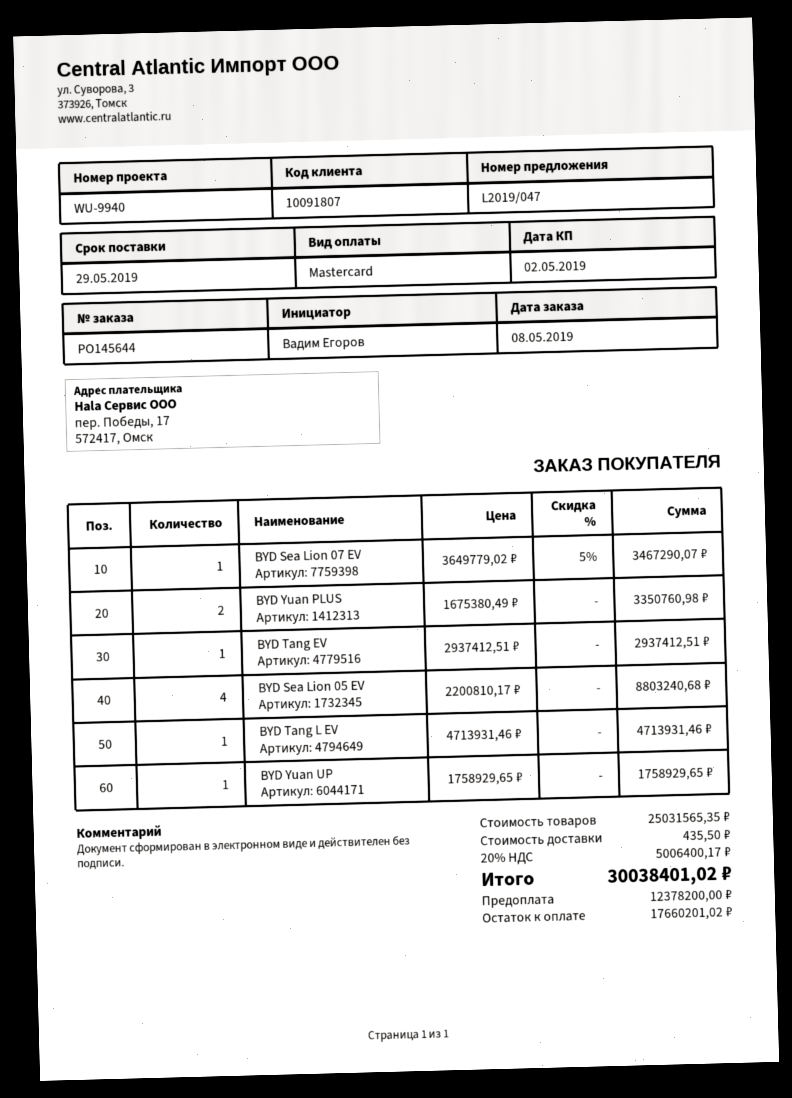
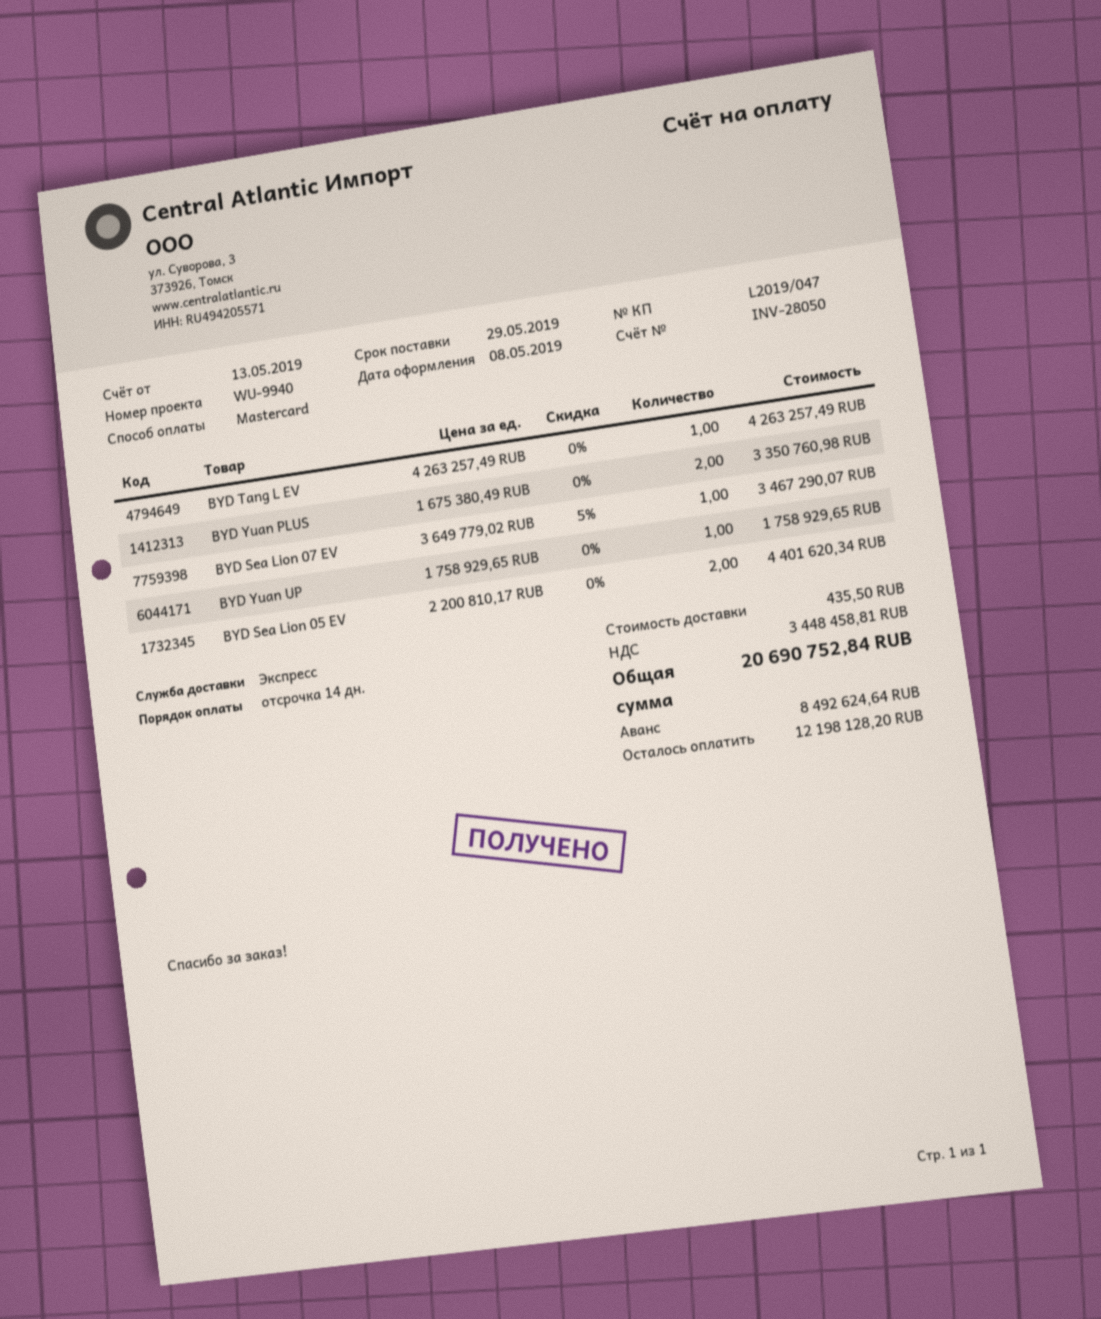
BYD Tang EV: 1 x 2937412.51 = 2937412.51 -> none
BYD Sea Lion 05 EV: 4 x 2200810.17 = 8803240.68 -> 2 x 2200810.17 = 4401620.34
BYD Tang L EV: 1 x 4713931.46 = 4713931.46 -> 1 x 4263257.49 = 4263257.49
tax: 5006400.17 -> 3448458.81
total: 30038401.02 -> 20690752.84
deposit: 12378200.00 -> 8492624.64
balance: 17660201.02 -> 12198128.20

